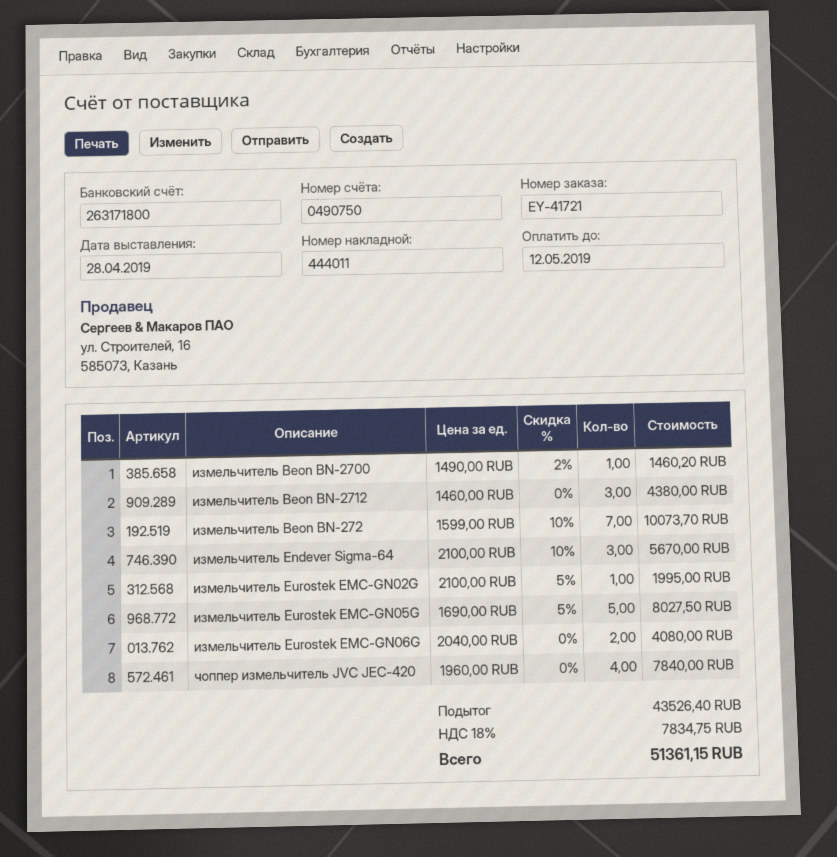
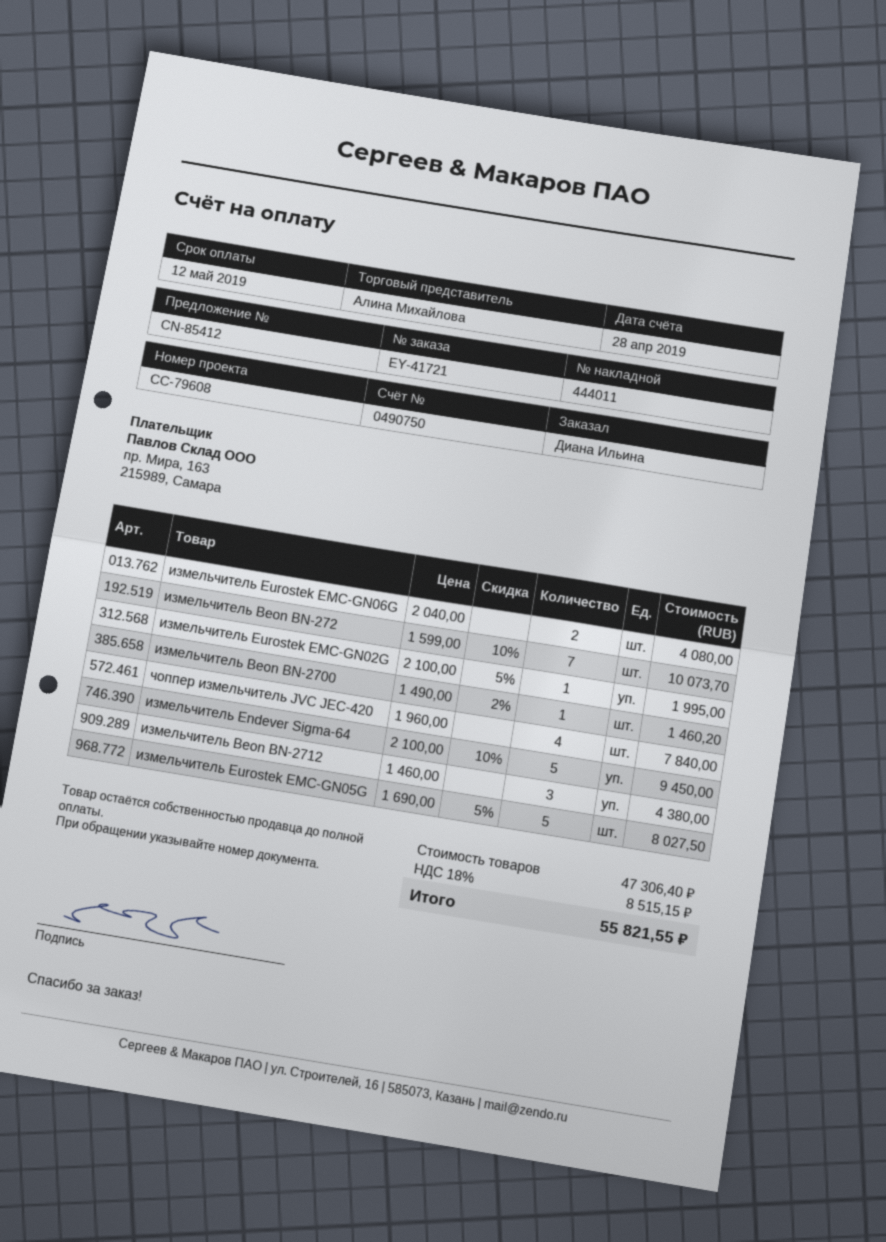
измельчитель Endever Sigma-64: 3 x 2100.00 - 10% = 5670.00 -> 5 x 2100.00 - 10% = 9450.00
subtotal: 43526.40 -> 47306.40
tax: 18% = 7834.75 -> 18% = 8515.15
total: 51361.15 -> 55821.55

